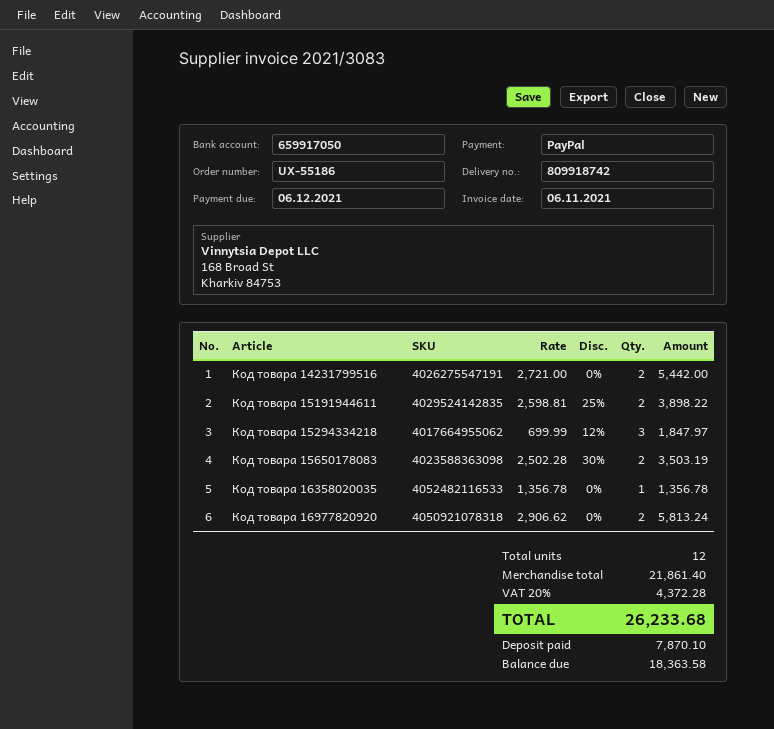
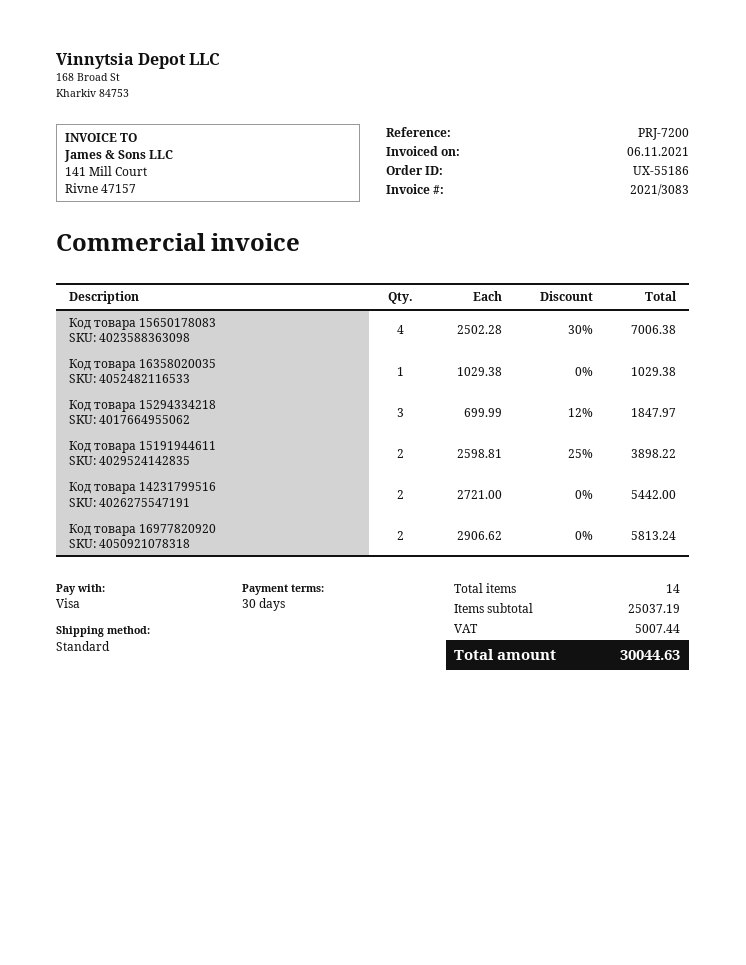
payment method: PayPal -> Visa
Код товара 15650178083: 2 x 2502.28 - 30% = 3503.19 -> 4 x 2502.28 - 30% = 7006.38
Код товара 16358020035: 1 x 1356.78 = 1356.78 -> 1 x 1029.38 = 1029.38
total quantity: 12 -> 14
subtotal: 21861.40 -> 25037.19
tax: 4372.28 -> 5007.44
total: 26233.68 -> 30044.63

